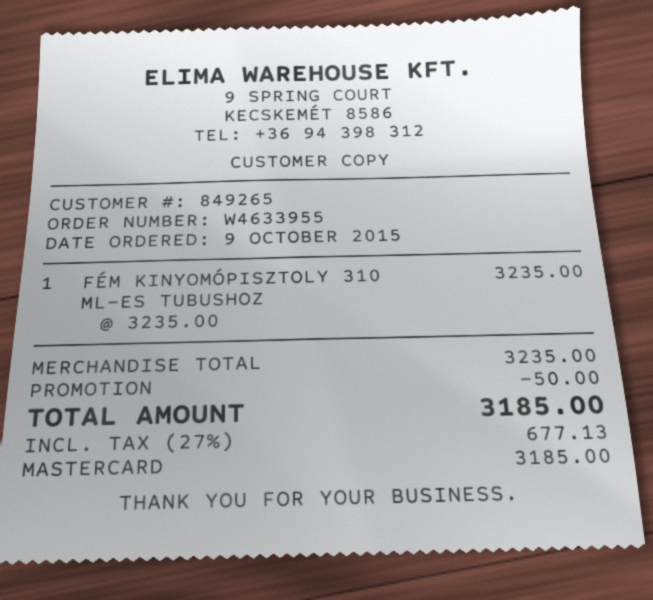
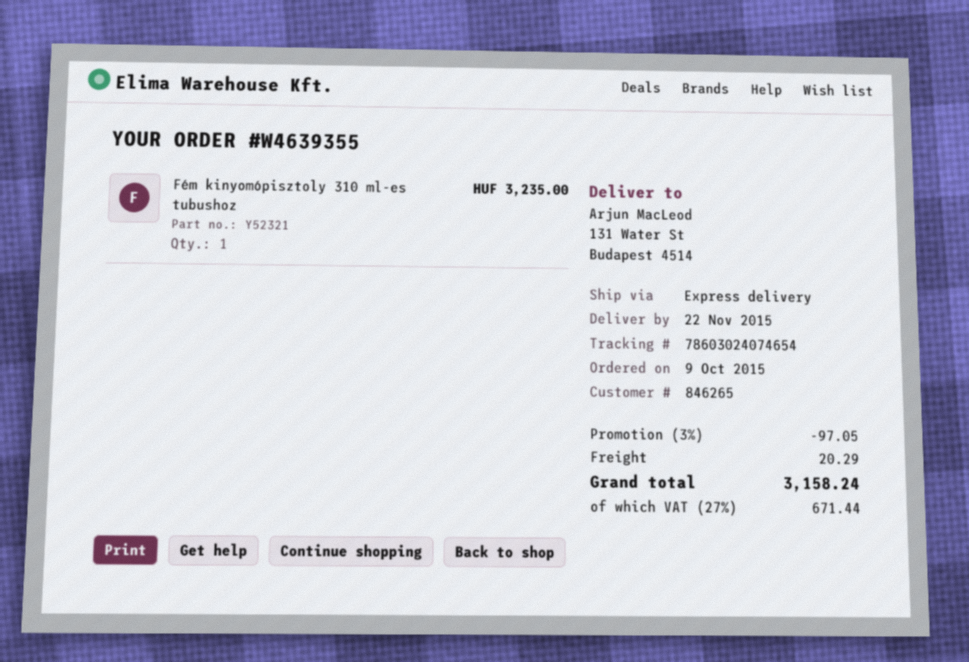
order number: W4633955 -> W4639355
customer number: 849265 -> 846265
discount: 50.00 -> 97.05
shipping: none -> 20.29
tax: 27% = 677.13 -> 27% = 671.44
total: 3185.00 -> 3158.24

